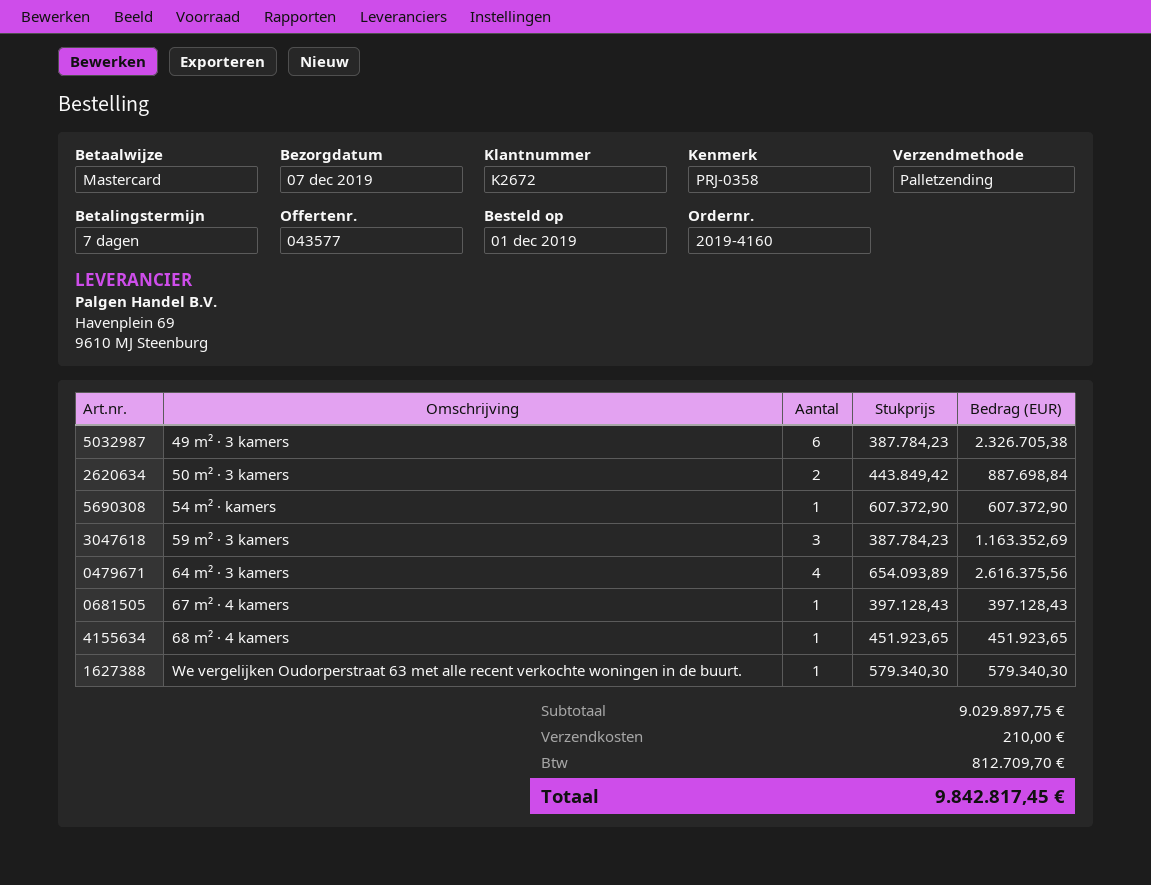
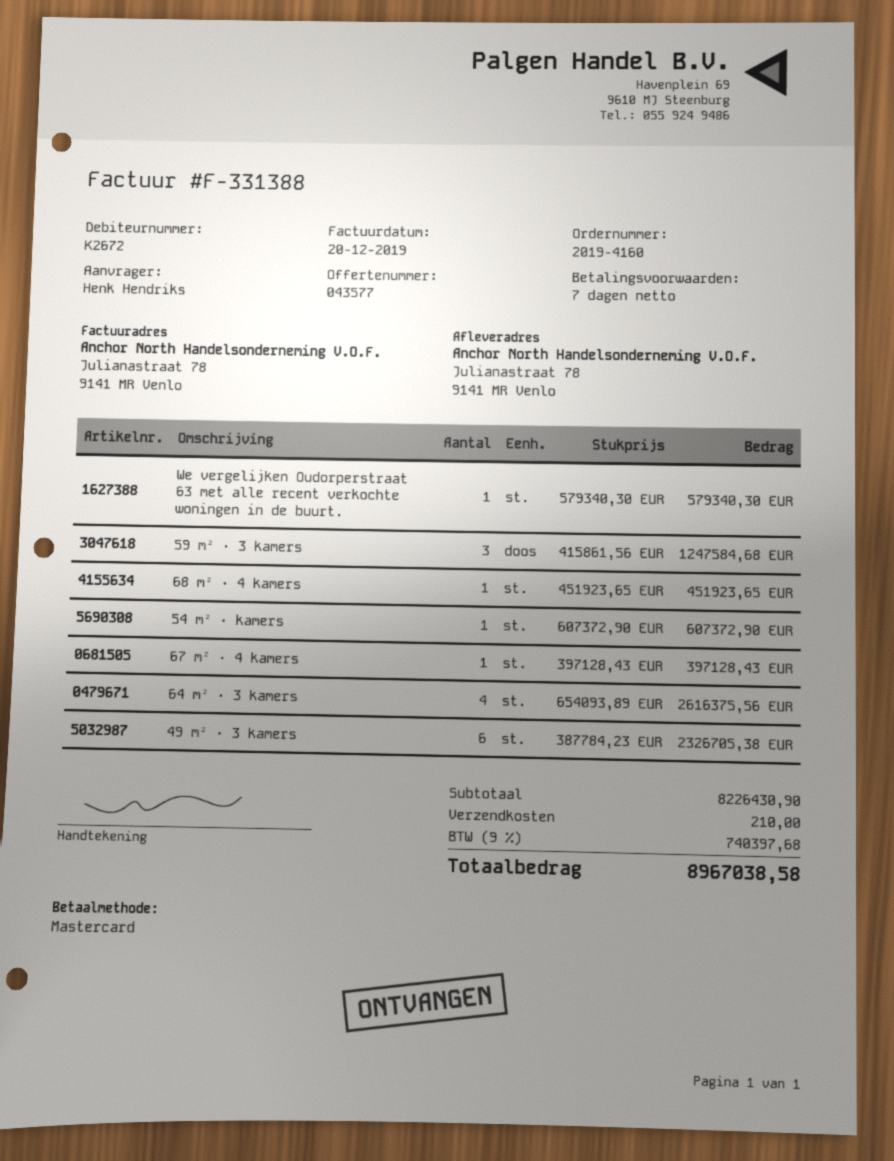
50 m² · 3 kamers: 2 x 443849.42 = 887698.84 -> none
59 m² · 3 kamers: 3 x 387784.23 = 1163352.69 -> 3 x 415861.56 = 1247584.68
subtotal: 9029897.75 -> 8226430.90
tax: 812709.70 -> 740397.68
total: 9842817.45 -> 8967038.58

